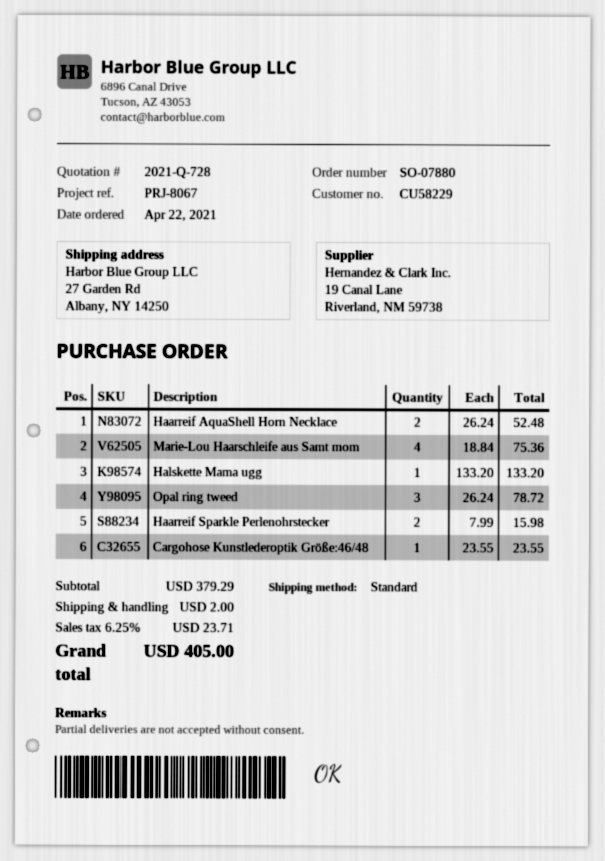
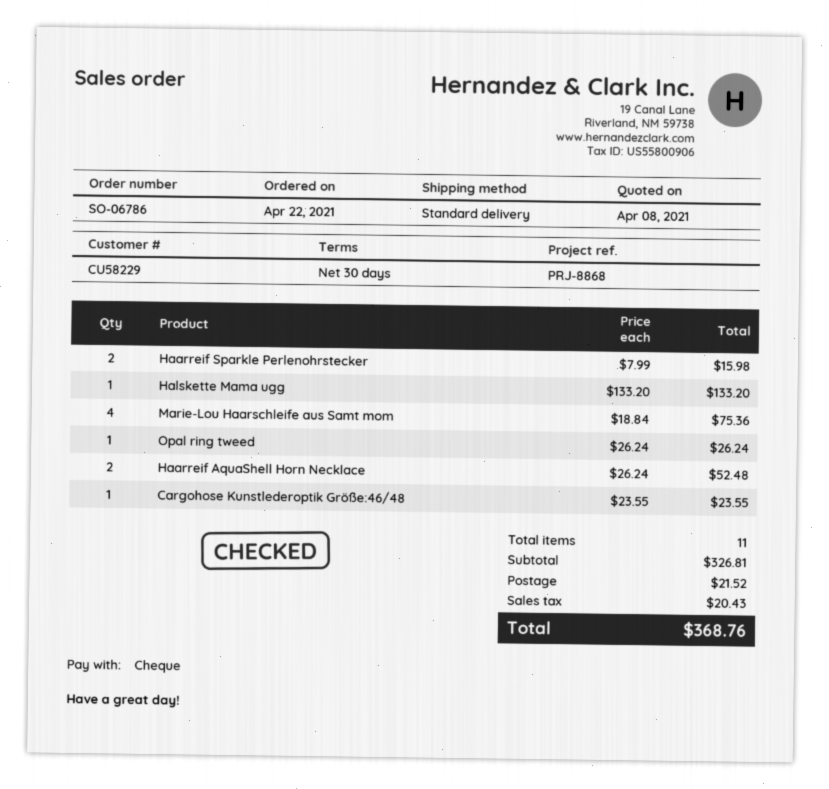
order number: SO-07880 -> SO-06786
reference: PRJ-8067 -> PRJ-8868
Opal ring tweed: 3 x 26.24 = 78.72 -> 1 x 26.24 = 26.24
subtotal: 379.29 -> 326.81
shipping: 2.00 -> 21.52
tax: 23.71 -> 20.43
total: 405.00 -> 368.76

